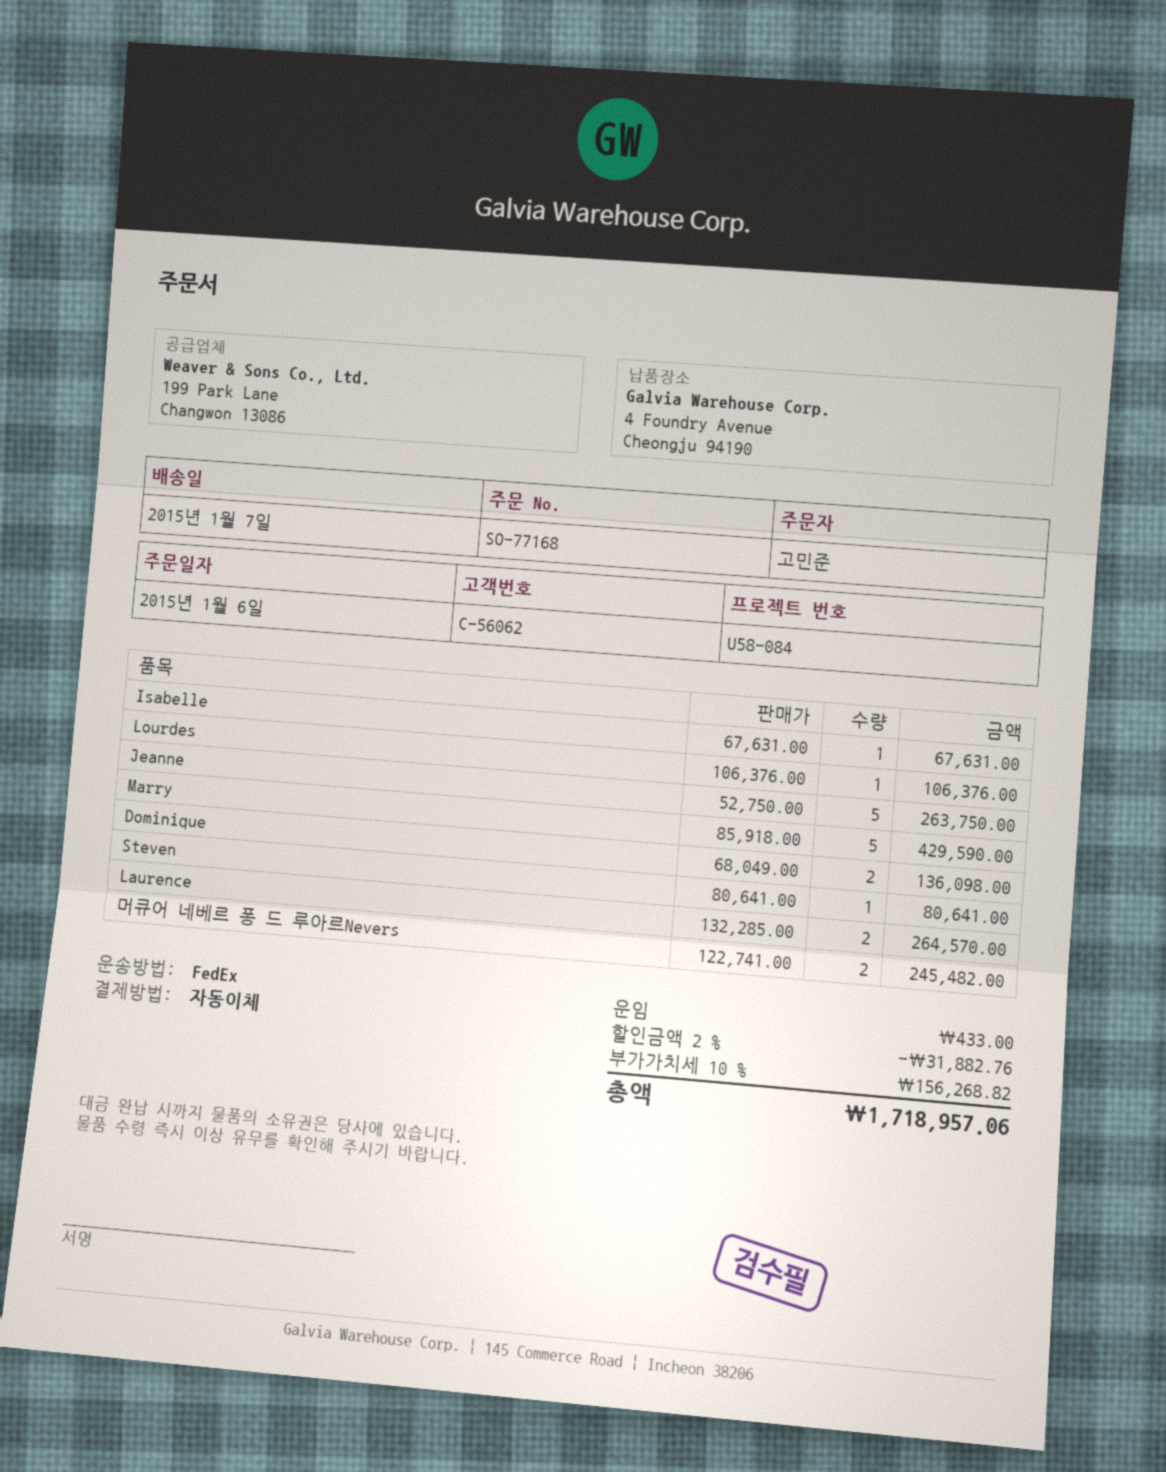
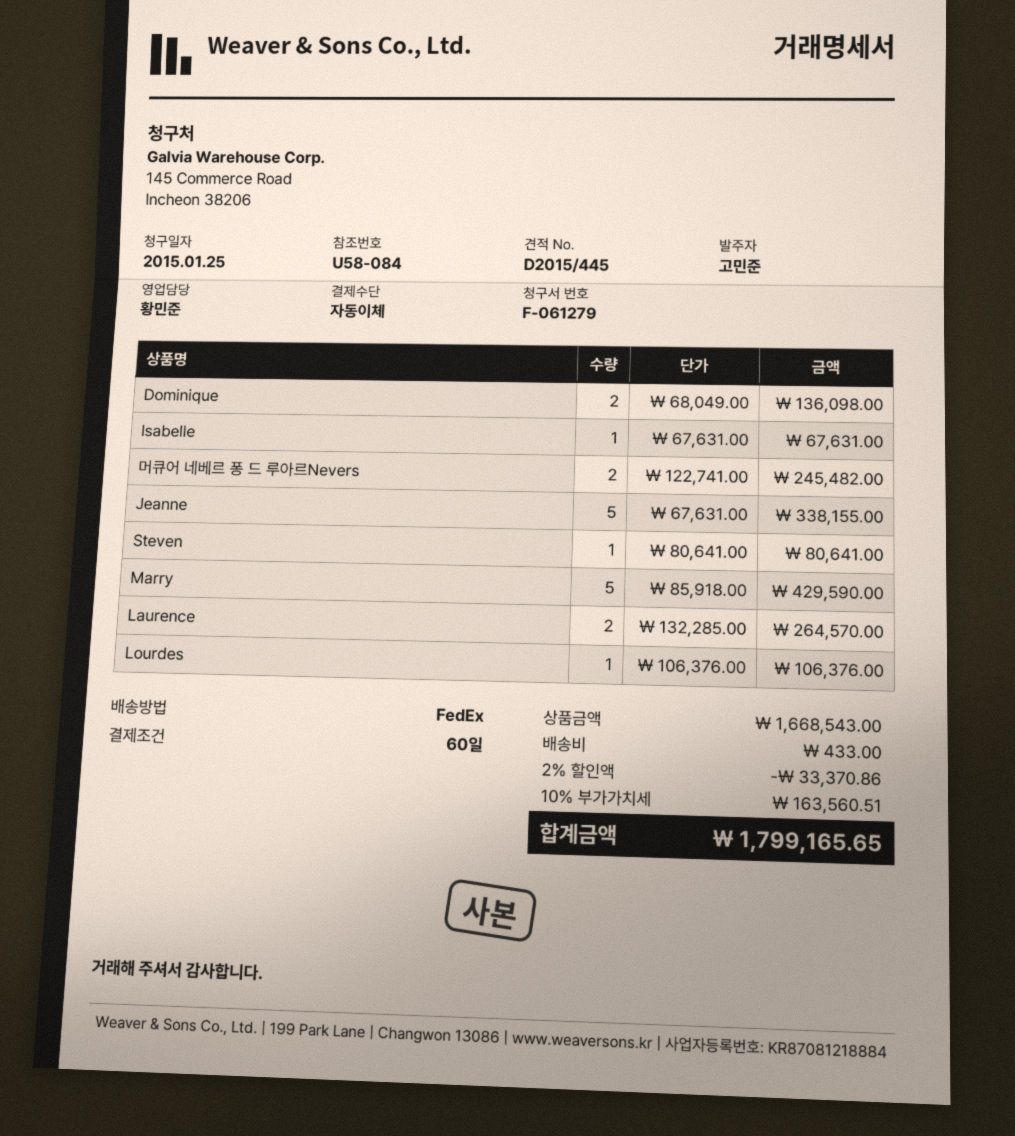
Jeanne: 5 x 52750.00 = 263750.00 -> 5 x 67631.00 = 338155.00
discount: 2% = 31882.76 -> 2% = 33370.86
tax: 10% = 156268.82 -> 10% = 163560.51
total: 1718957.06 -> 1799165.65

